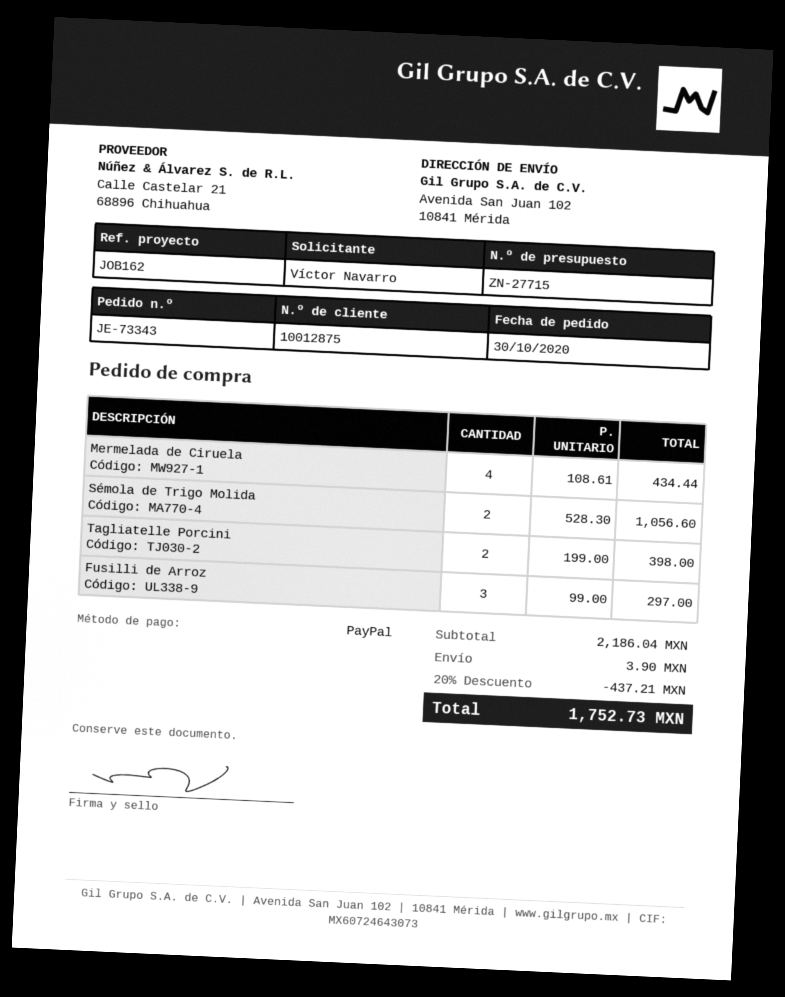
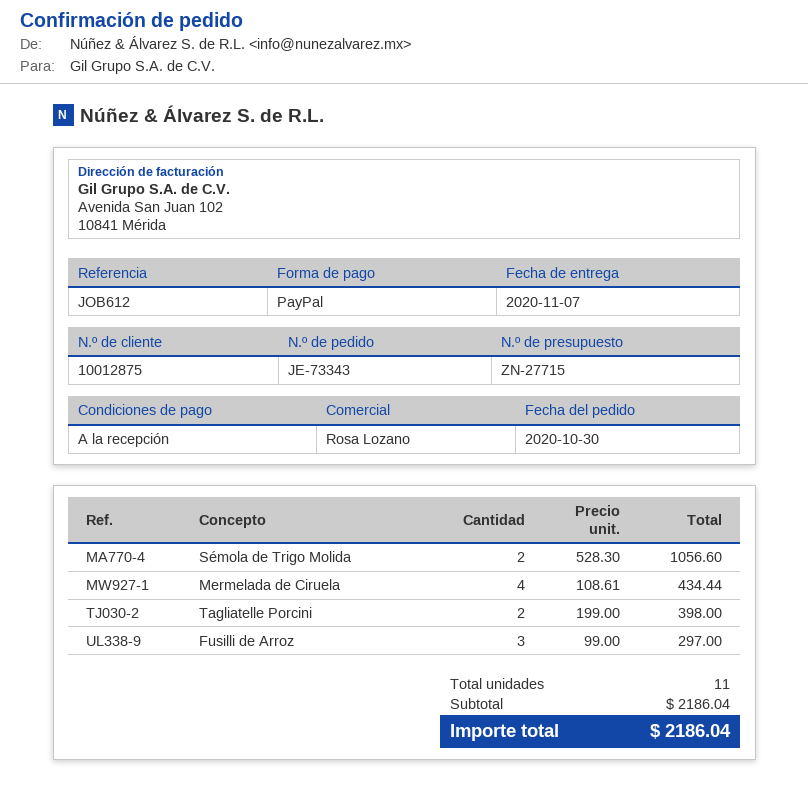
reference: JOB162 -> JOB612
discount: 20% = 437.21 -> none
shipping: 3.90 -> none
total: 1752.73 -> 2186.04

